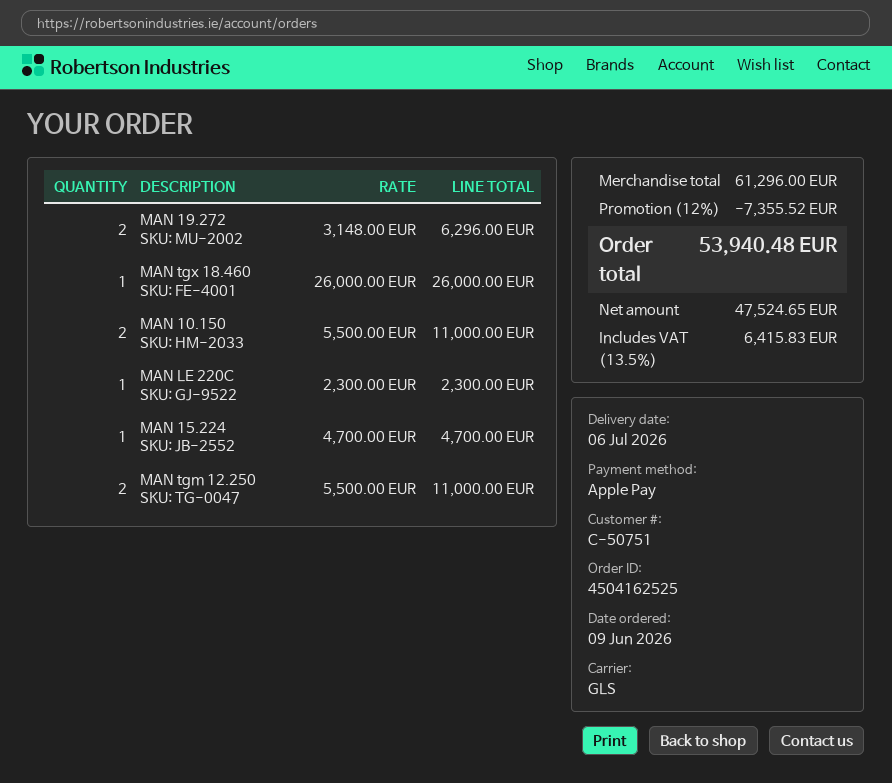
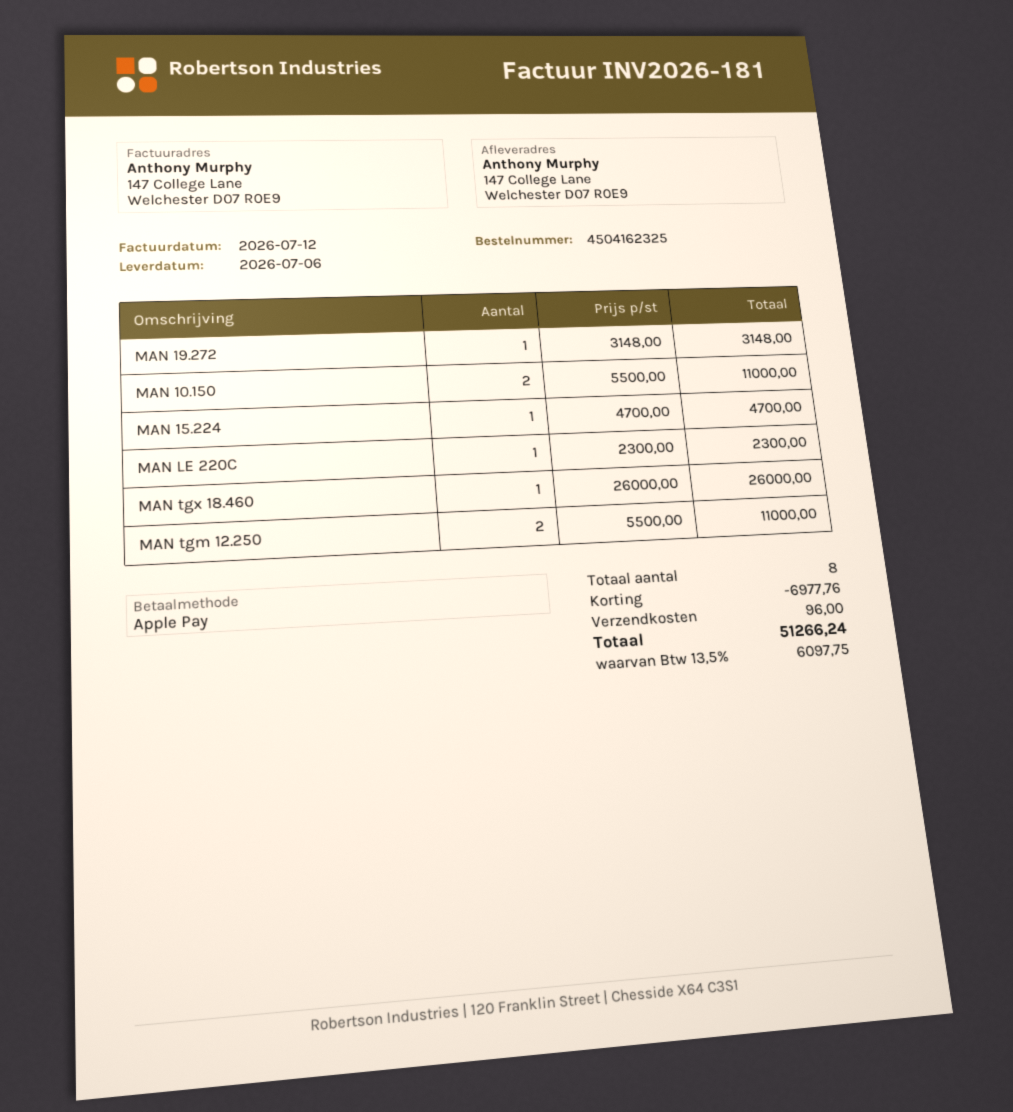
order number: 4504162525 -> 4504162325
MAN 19.272: 2 x 3148.00 = 6296.00 -> 1 x 3148.00 = 3148.00
discount: 7355.52 -> 6977.76
shipping: none -> 96.00
tax: 13.5% = 6415.83 -> 13.5% = 6097.75
total: 53940.48 -> 51266.24

